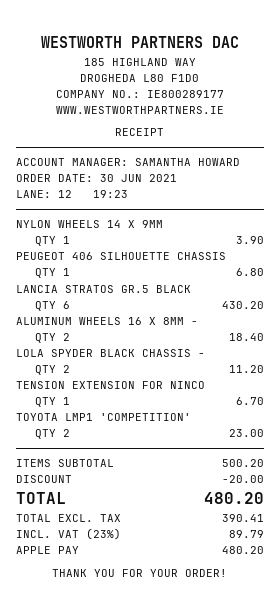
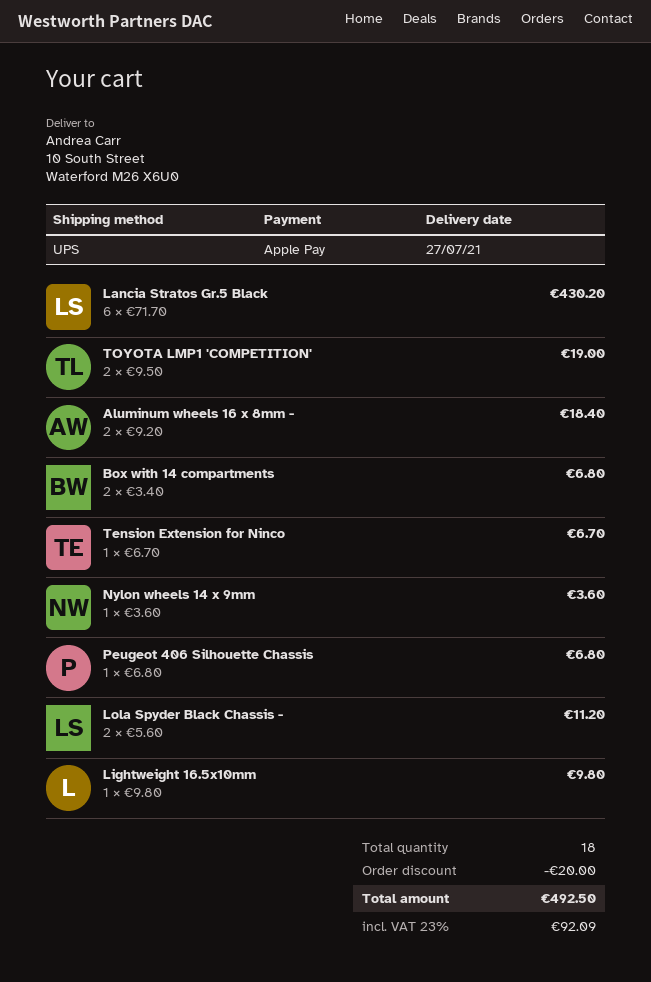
NYLON WHEELS 14 X 9MM: 1 for 3.90 -> 1 for 3.60
TOYOTA LMP1 'COMPETITION': 2 for 23.00 -> 2 for 19.00
Box with 14 compartments: none -> 2 for 6.80
Lightweight 16.5x10mm: none -> 1 for 9.80
tax: 23% = 89.79 -> 23% = 92.09
total: 480.20 -> 492.50

